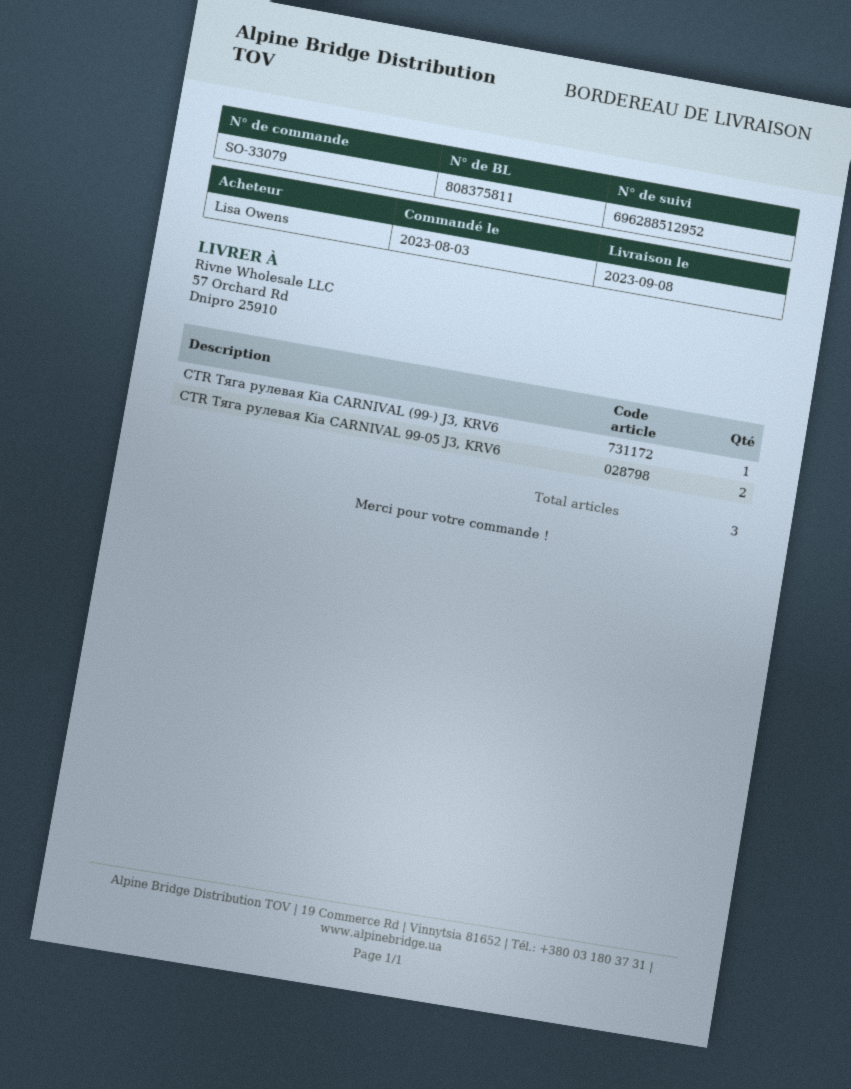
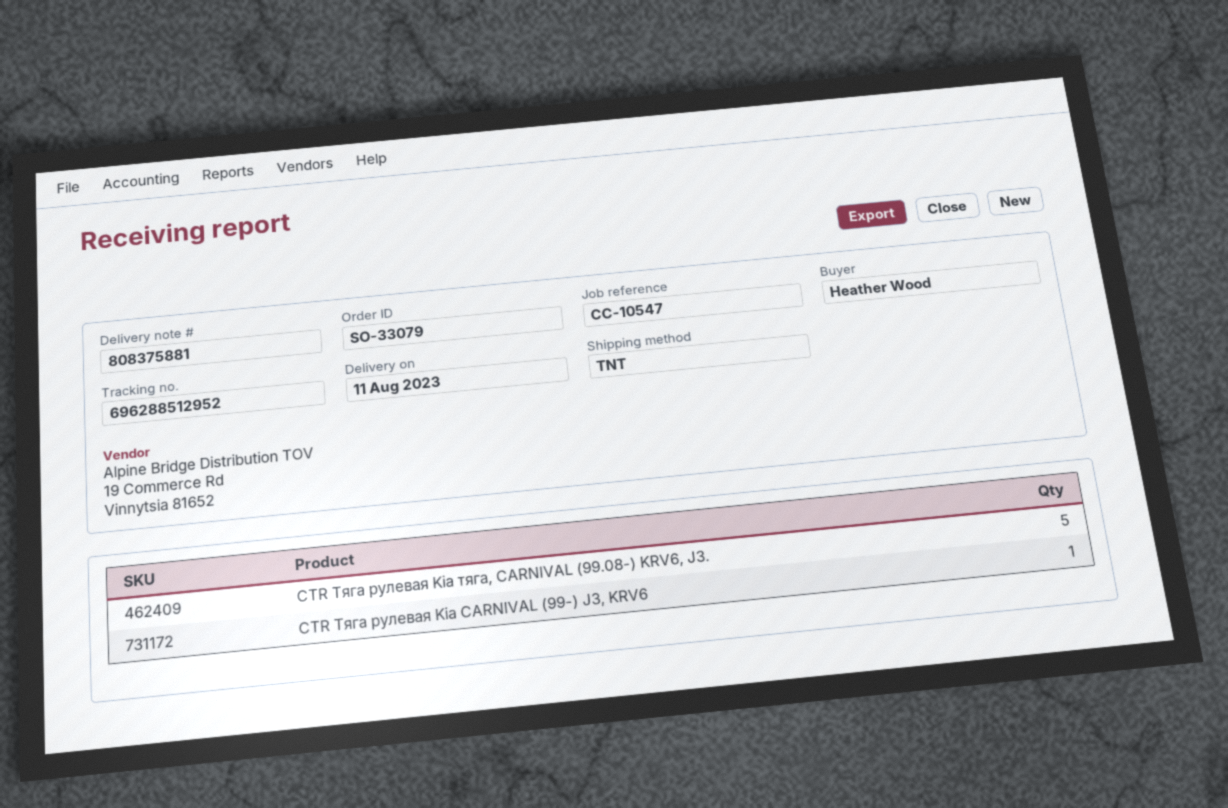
delivery note number: 808375811 -> 808375881
delivery date: 2023-09-08 -> 2023-08-11
ordered by: Lisa Owens -> Heather Wood
CTR Тяга рулевая Kia CARNIVAL 99-05 J3, KRV6: 2 -> none
CTR Тяга рулевая Kia тяга, CARNIVAL (99.08-) KRV6, J3.: none -> 5

